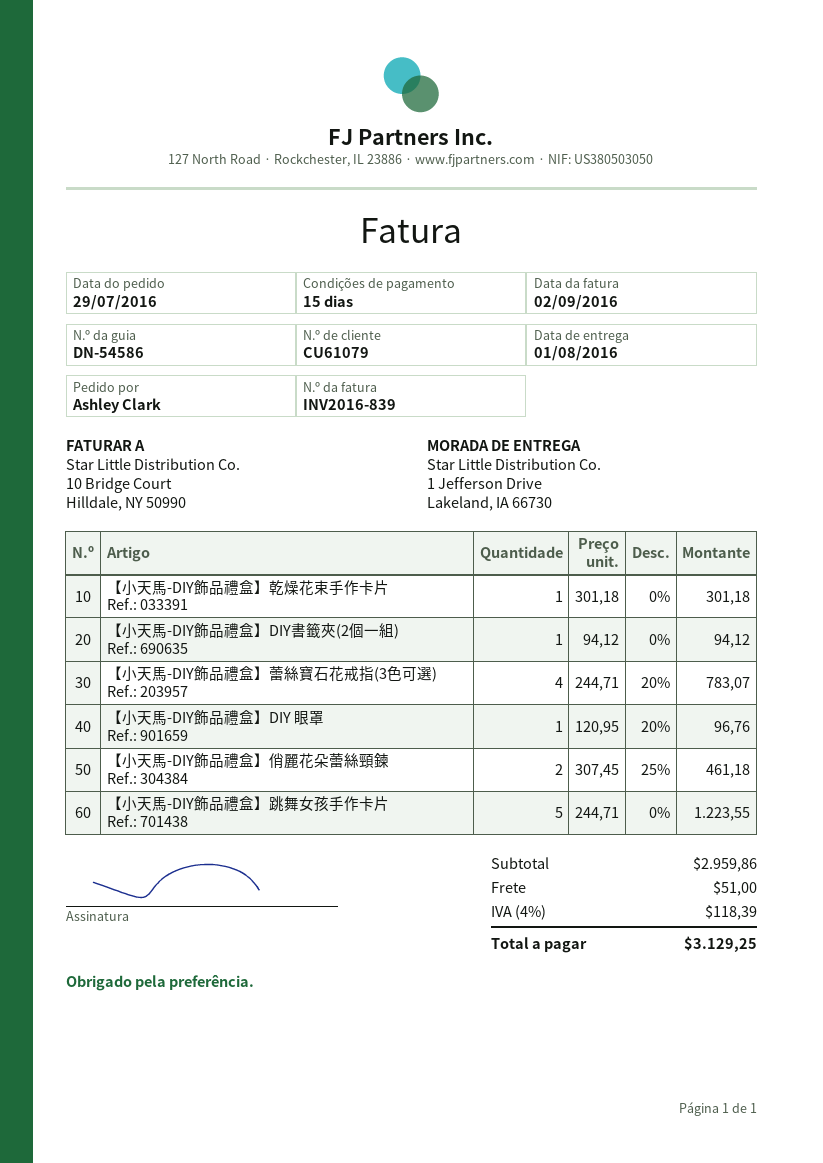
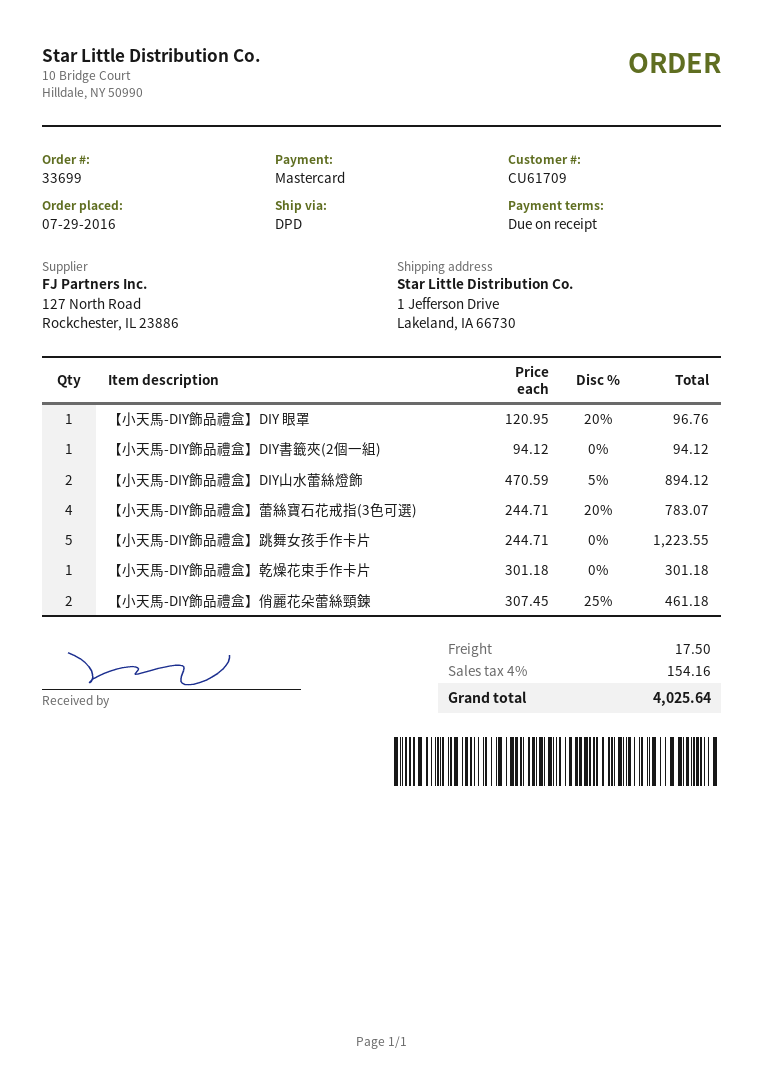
payment terms: 15 days -> on receipt
customer number: CU61079 -> CU61709
【小天馬-DIY飾品禮盒】DIY山水蕾絲燈飾: none -> 2 x 470.59 - 5% = 894.12
shipping: 51.00 -> 17.50
tax: 4% = 118.39 -> 4% = 154.16
total: 3129.25 -> 4025.64

